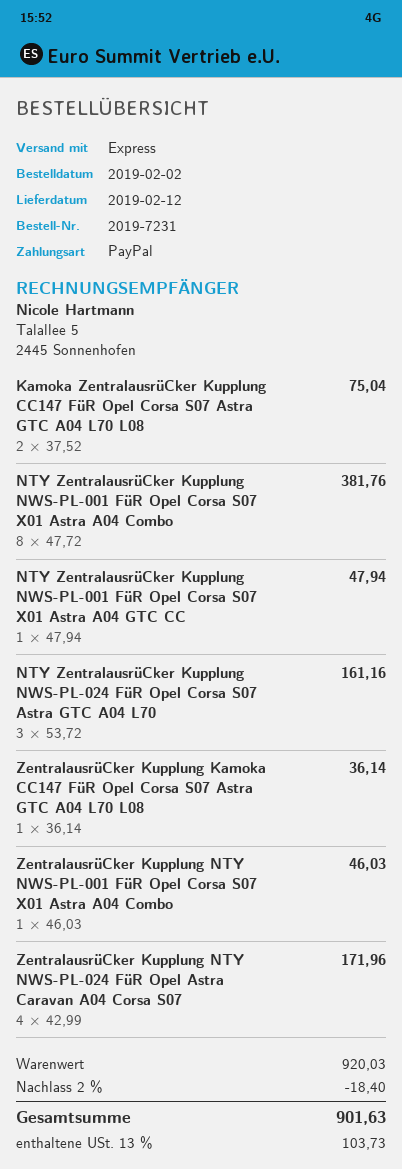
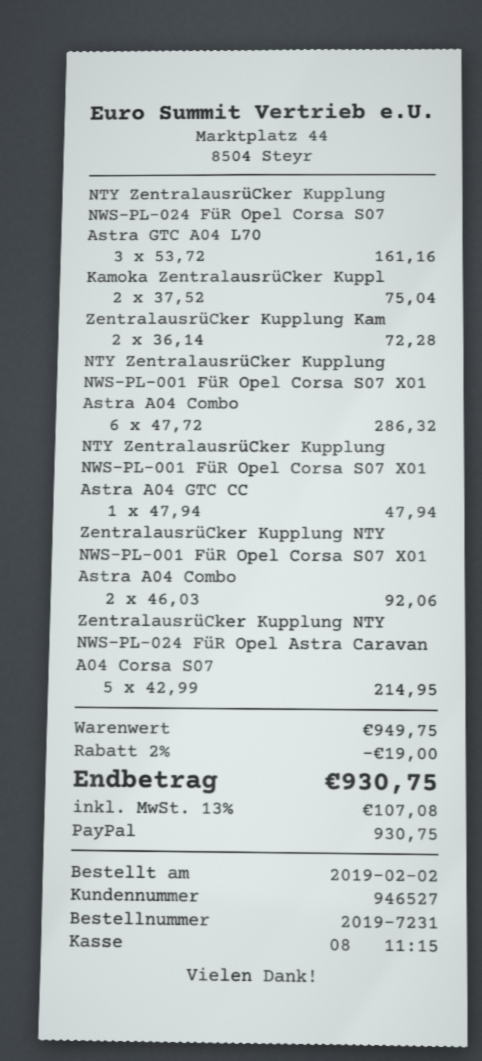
NTY ZentralausrüCker Kupplung NWS-PL-001 FüR Opel Corsa S07 X01 Astra A04 Combo: 8 x 47.72 = 381.76 -> 6 x 47.72 = 286.32
ZentralausrüCker Kupplung Kamoka CC147 FüR Opel Corsa S07 Astra GTC A04 L70 L08: 1 x 36.14 = 36.14 -> 2 x 36.14 = 72.28
ZentralausrüCker Kupplung NTY NWS-PL-001 FüR Opel Corsa S07 X01 Astra A04 Combo: 1 x 46.03 = 46.03 -> 2 x 46.03 = 92.06
ZentralausrüCker Kupplung NTY NWS-PL-024 FüR Opel Astra Caravan A04 Corsa S07: 4 x 42.99 = 171.96 -> 5 x 42.99 = 214.95
subtotal: 920.03 -> 949.75
discount: 2% = 18.40 -> 2% = 19.00
tax: 13% = 103.73 -> 13% = 107.08
total: 901.63 -> 930.75

